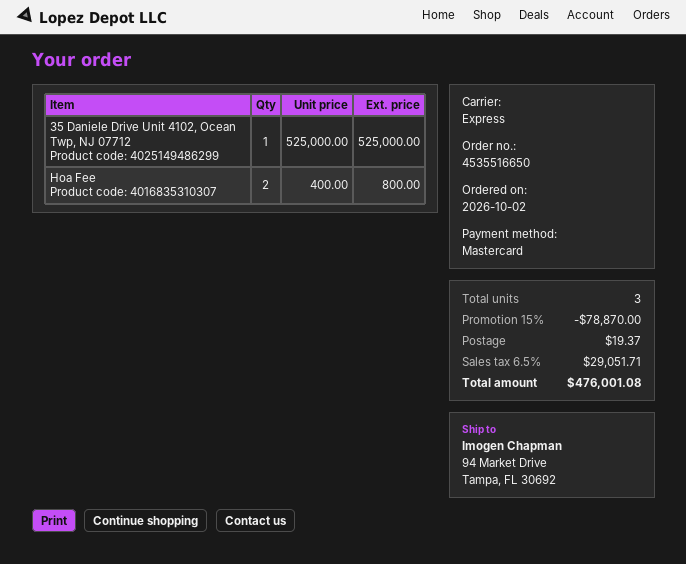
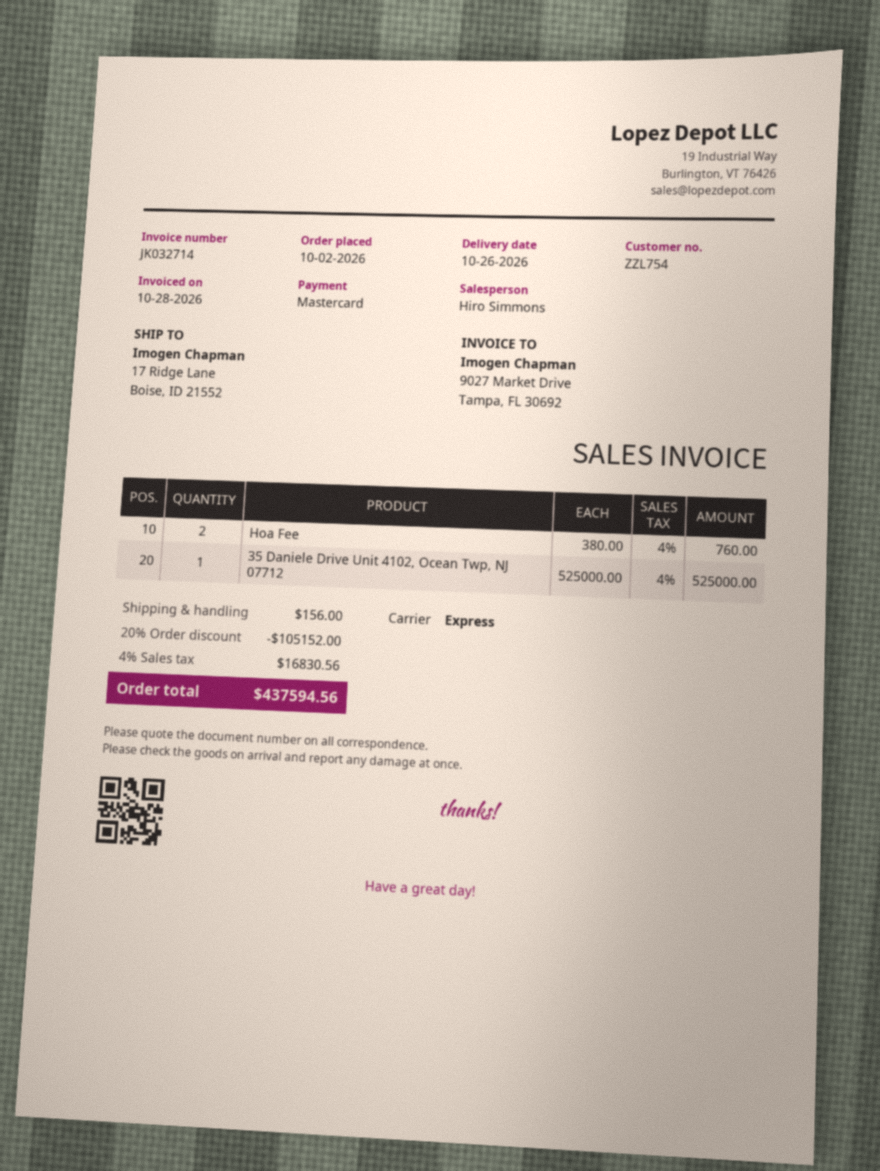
ship to: 94 Market Drive, Tampa, FL 30692 -> 17 Ridge Lane, Boise, ID 21552
Hoa Fee: 2 x 400.00 = 800.00 -> 2 x 380.00 = 760.00
discount: 15% = 78870.00 -> 20% = 105152.00
shipping: 19.37 -> 156.00
tax: 6.5% = 29051.71 -> 4% = 16830.56
total: 476001.08 -> 437594.56

